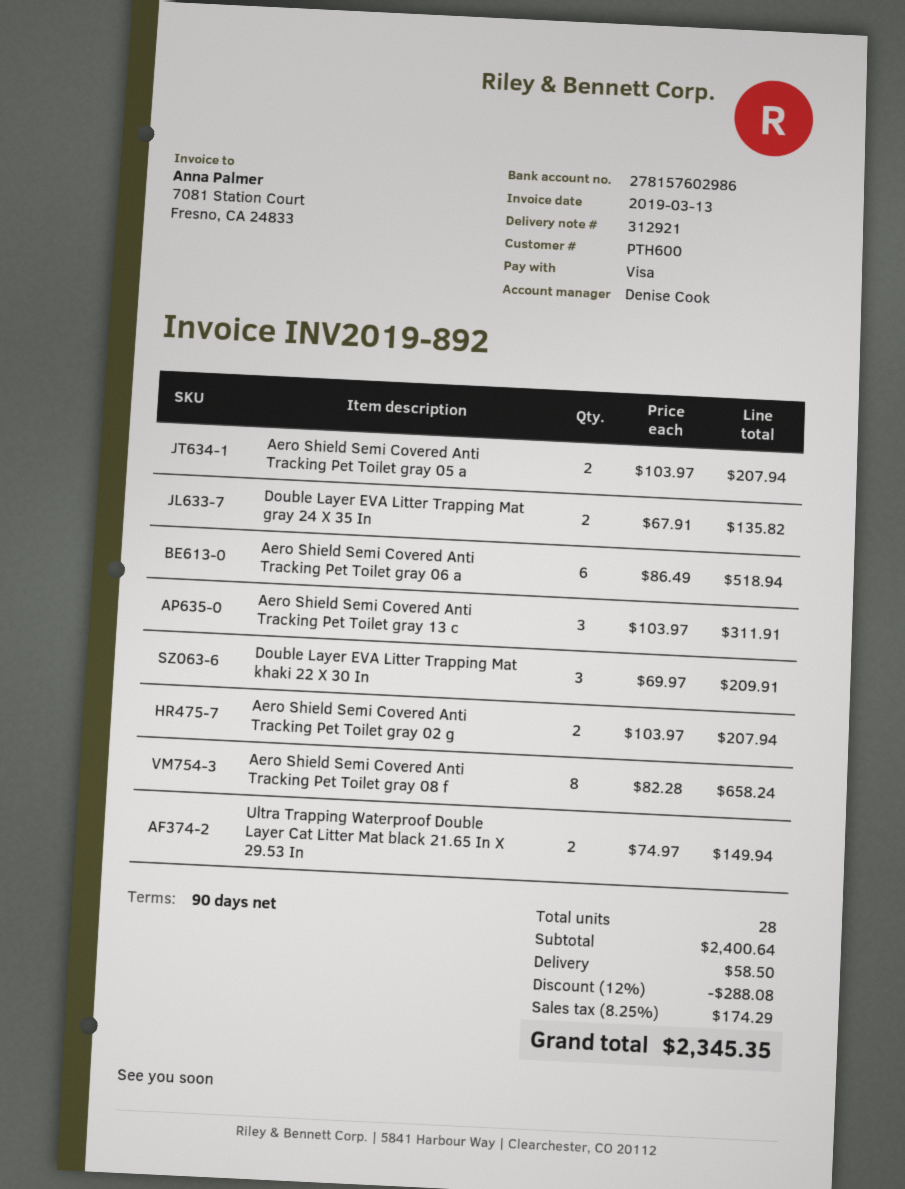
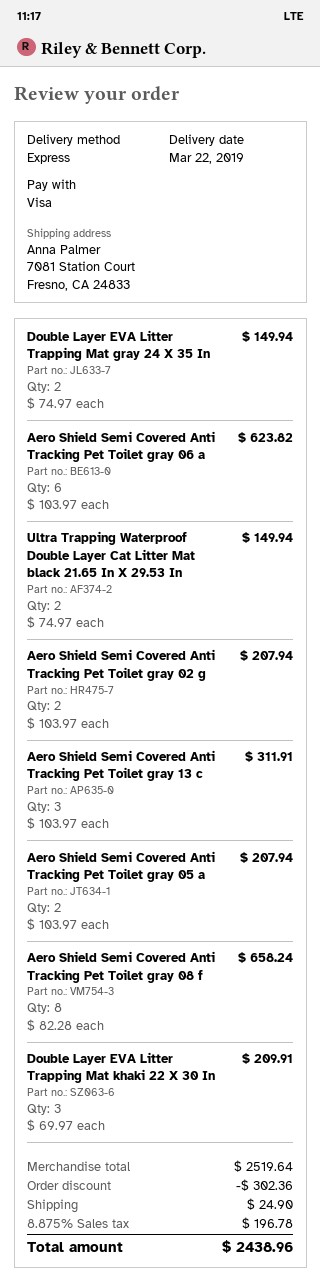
Double Layer EVA Litter Trapping Mat gray 24 X 35 In: 2 x 67.91 = 135.82 -> 2 x 74.97 = 149.94
Aero Shield Semi Covered Anti Tracking Pet Toilet gray 06 a: 6 x 86.49 = 518.94 -> 6 x 103.97 = 623.82
subtotal: 2400.64 -> 2519.64
discount: 288.08 -> 302.36
shipping: 58.50 -> 24.90
tax: 8.25% = 174.29 -> 8.875% = 196.78
total: 2345.35 -> 2438.96

